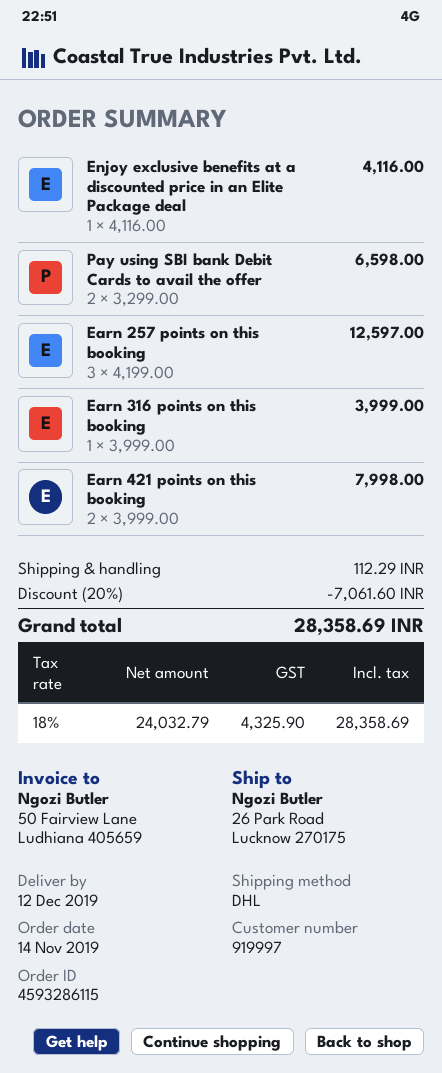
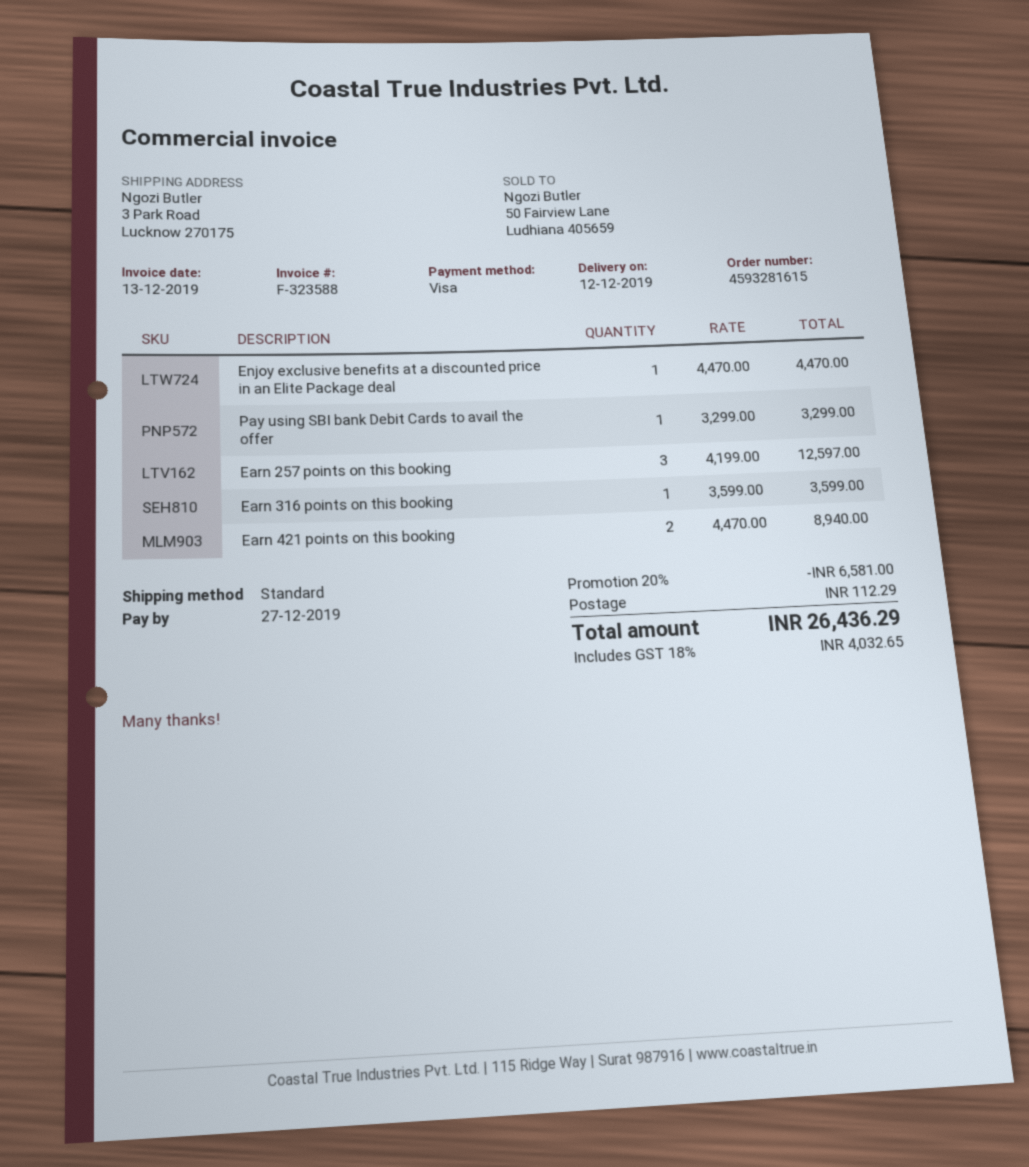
order number: 4593286115 -> 4593281615
shipping method: DHL -> standard
ship to: 26 Park Road, Lucknow 270175 -> 3 Park Road, Lucknow 270175
Enjoy exclusive benefits at a discounted price in an Elite Package deal: 1 x 4116.00 = 4116.00 -> 1 x 4470.00 = 4470.00
Pay using SBI bank Debit Cards to avail the offer: 2 x 3299.00 = 6598.00 -> 1 x 3299.00 = 3299.00
Earn 316 points on this booking: 1 x 3999.00 = 3999.00 -> 1 x 3599.00 = 3599.00
Earn 421 points on this booking: 2 x 3999.00 = 7998.00 -> 2 x 4470.00 = 8940.00
discount: 20% = 7061.60 -> 20% = 6581.00
tax: 18% = 4325.90 -> 18% = 4032.65
total: 28358.69 -> 26436.29

